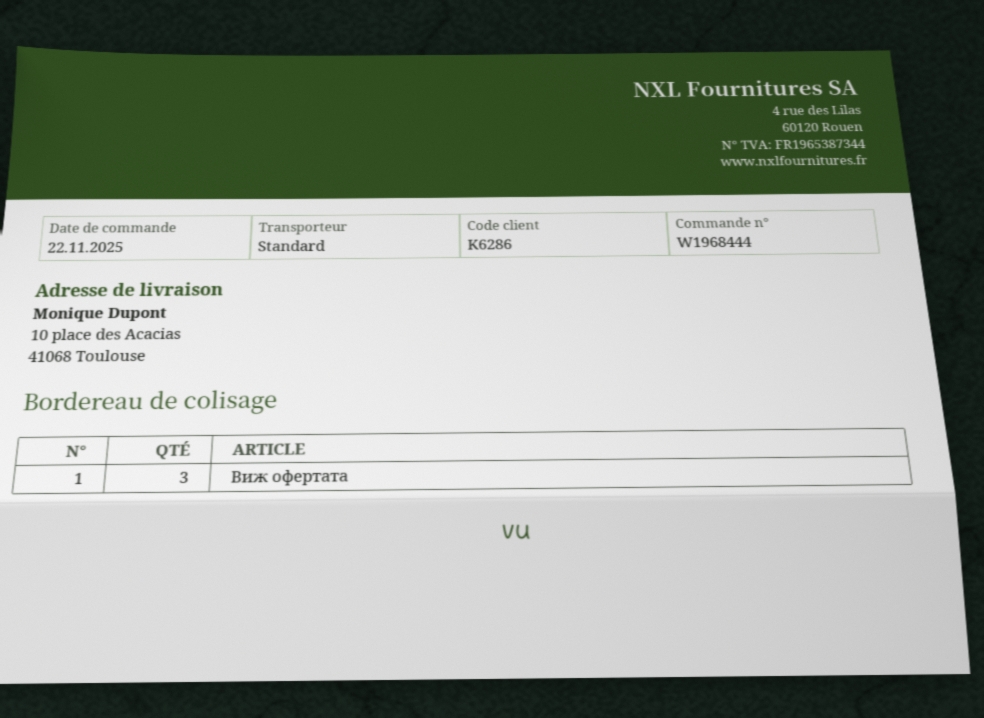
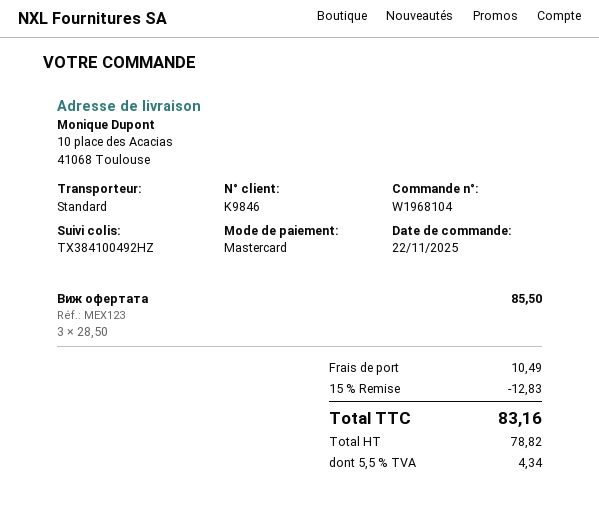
order number: W1968444 -> W1968104
customer number: K6286 -> K9846

